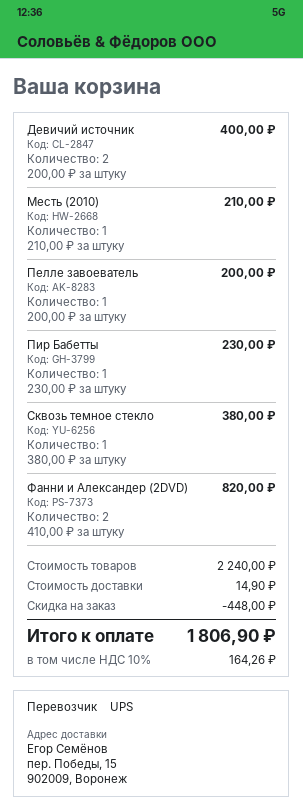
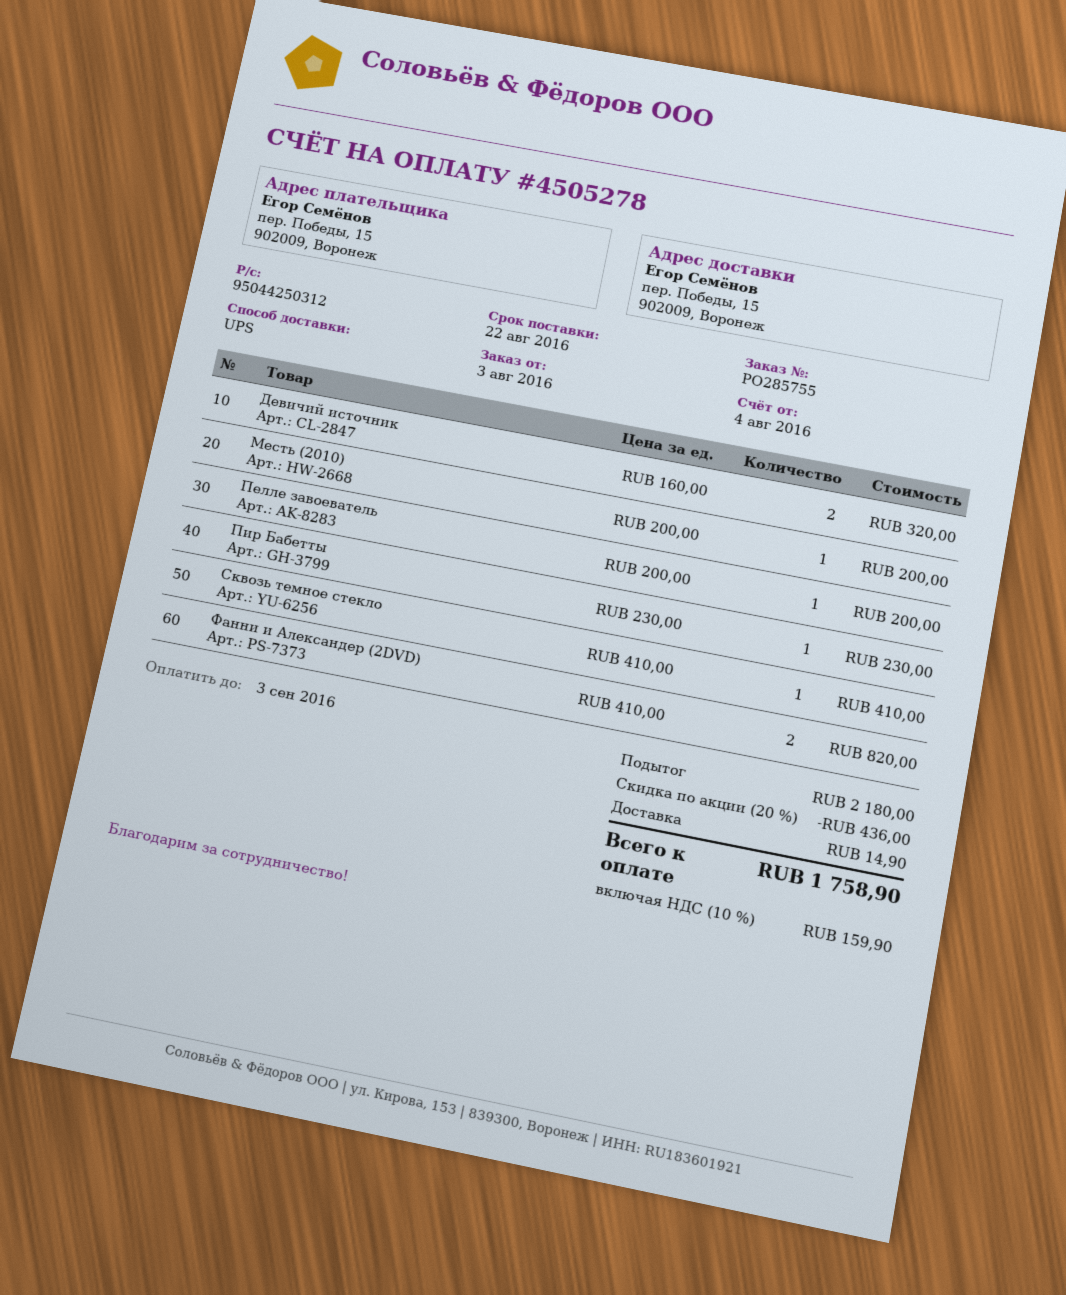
Девичий источник: 2 x 200.00 = 400.00 -> 2 x 160.00 = 320.00
Месть (2010): 1 x 210.00 = 210.00 -> 1 x 200.00 = 200.00
Сквозь темное стекло: 1 x 380.00 = 380.00 -> 1 x 410.00 = 410.00
subtotal: 2240.00 -> 2180.00
discount: 448.00 -> 436.00
tax: 10% = 164.26 -> 10% = 159.90
total: 1806.90 -> 1758.90

